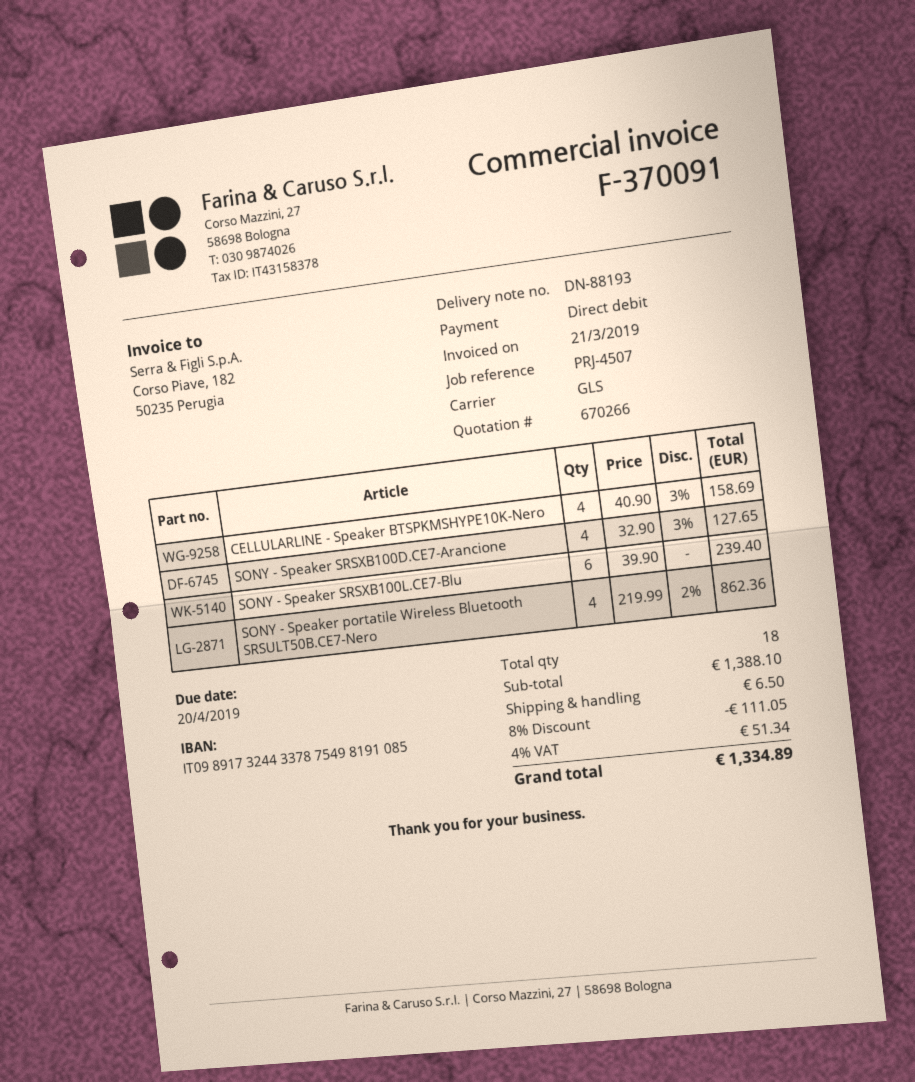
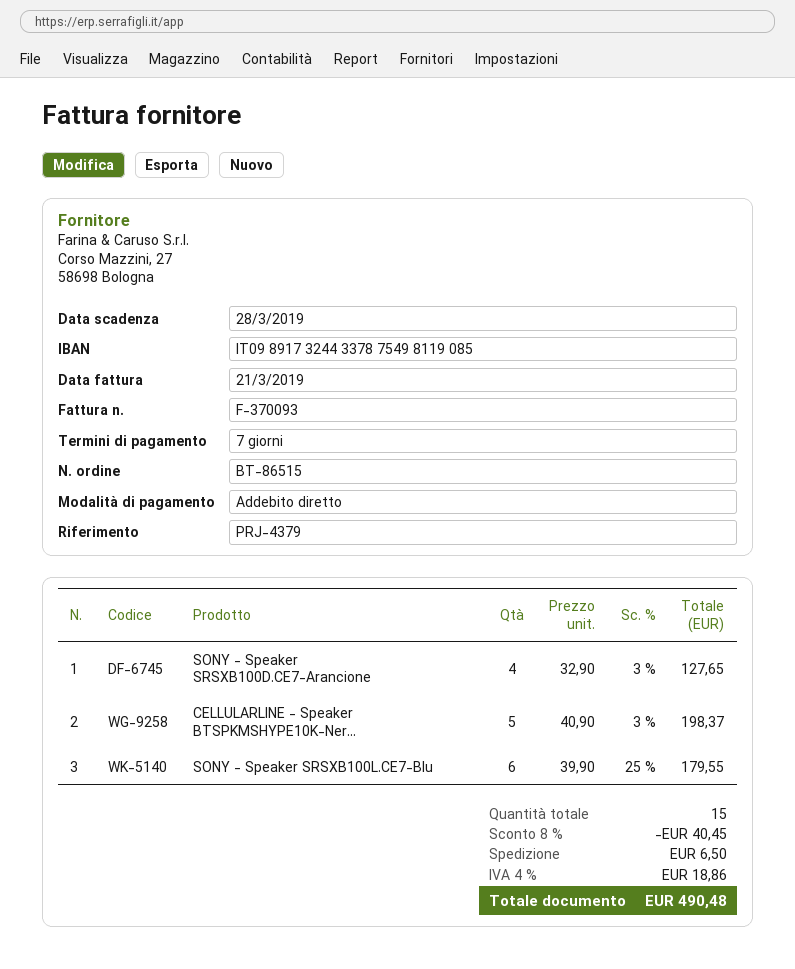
invoice number: F-370091 -> F-370093
due date: 2019-04-20 -> 2019-03-28
reference: PRJ-4507 -> PRJ-4379
bank account: IT0989173244337875498191085 -> IT0989173244337875498119085
CELLULARLINE - Speaker BTSPKMSHYPE10K-Nero: 4 x 40.90 - 3% = 158.69 -> 5 x 40.90 - 3% = 198.37
SONY - Speaker SRSXB100L.CE7-Blu: 6 x 39.90 = 239.40 -> 6 x 39.90 - 25% = 179.55
SONY - Speaker portatile Wireless Bluetooth SRSULT50B.CE7-Nero: 4 x 219.99 - 2% = 862.36 -> none
total quantity: 18 -> 15
discount: 8% = 111.05 -> 8% = 40.45
tax: 4% = 51.34 -> 4% = 18.86
total: 1334.89 -> 490.48

